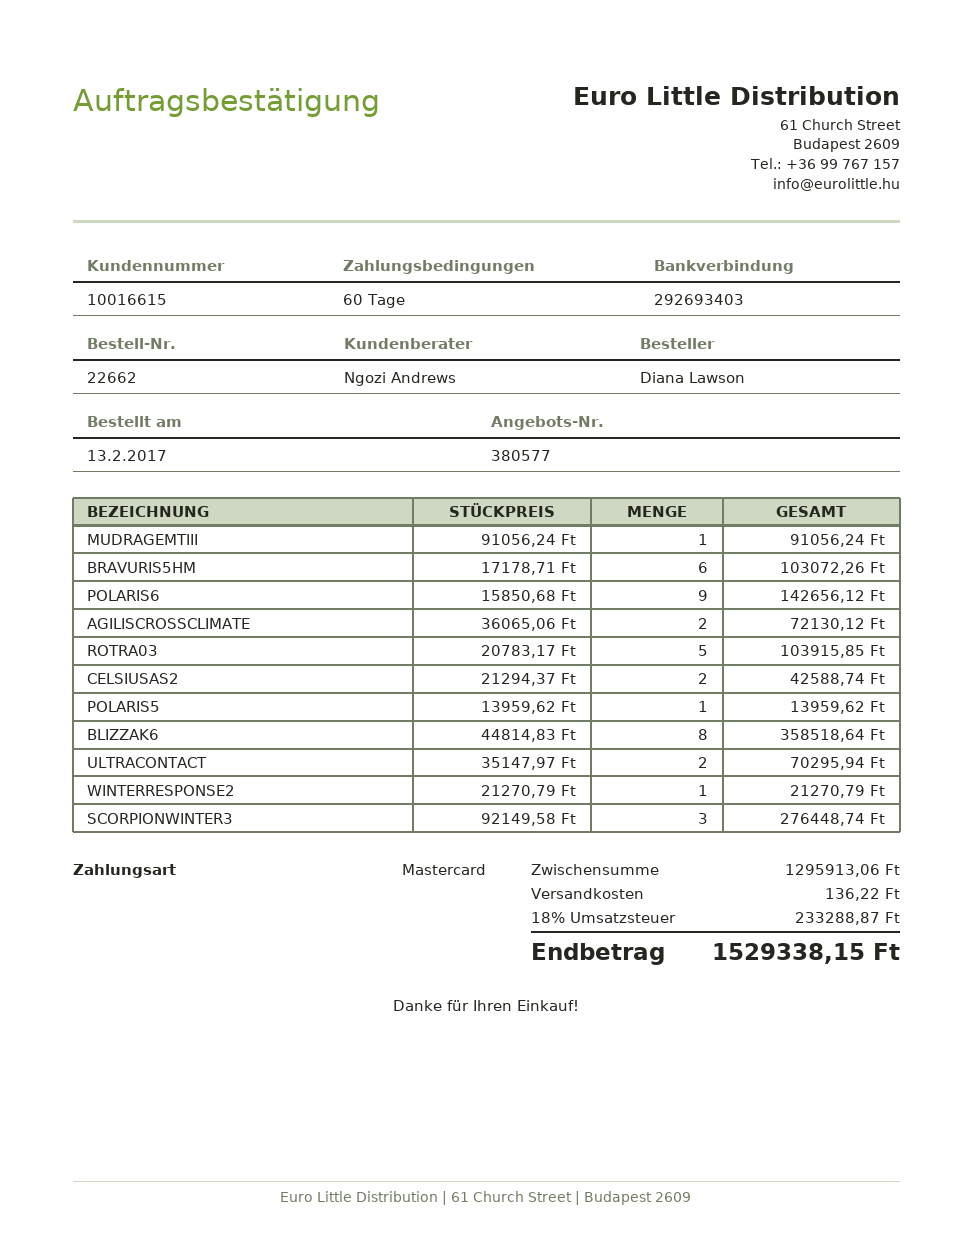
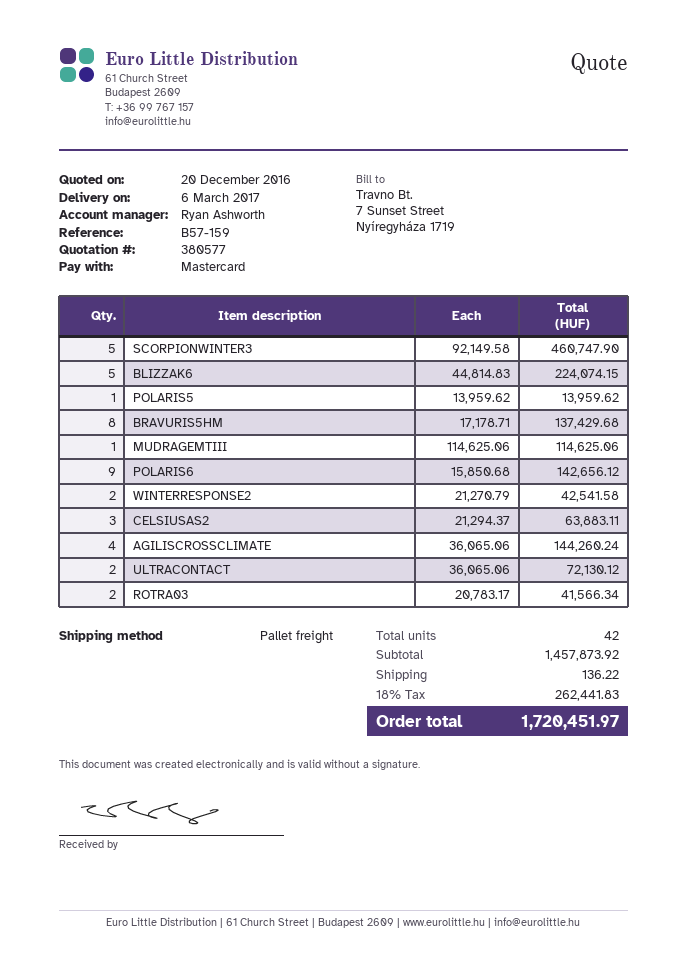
sales rep: Ngozi Andrews -> Ryan Ashworth
MUDRAGEMTIII: 1 x 91056.24 = 91056.24 -> 1 x 114625.06 = 114625.06
BRAVURIS5HM: 6 x 17178.71 = 103072.26 -> 8 x 17178.71 = 137429.68
AGILISCROSSCLIMATE: 2 x 36065.06 = 72130.12 -> 4 x 36065.06 = 144260.24
ROTRA03: 5 x 20783.17 = 103915.85 -> 2 x 20783.17 = 41566.34
CELSIUSAS2: 2 x 21294.37 = 42588.74 -> 3 x 21294.37 = 63883.11
BLIZZAK6: 8 x 44814.83 = 358518.64 -> 5 x 44814.83 = 224074.15
ULTRACONTACT: 2 x 35147.97 = 70295.94 -> 2 x 36065.06 = 72130.12
WINTERRESPONSE2: 1 x 21270.79 = 21270.79 -> 2 x 21270.79 = 42541.58
SCORPIONWINTER3: 3 x 92149.58 = 276448.74 -> 5 x 92149.58 = 460747.90
subtotal: 1295913.06 -> 1457873.92
tax: 18% = 233288.87 -> 18% = 262441.83
total: 1529338.15 -> 1720451.97

